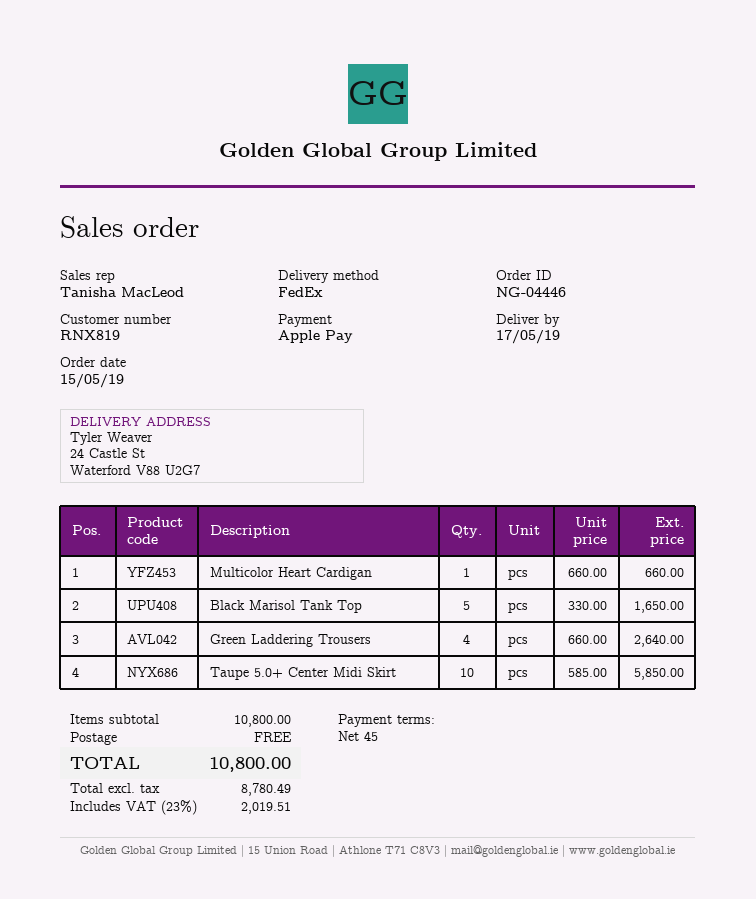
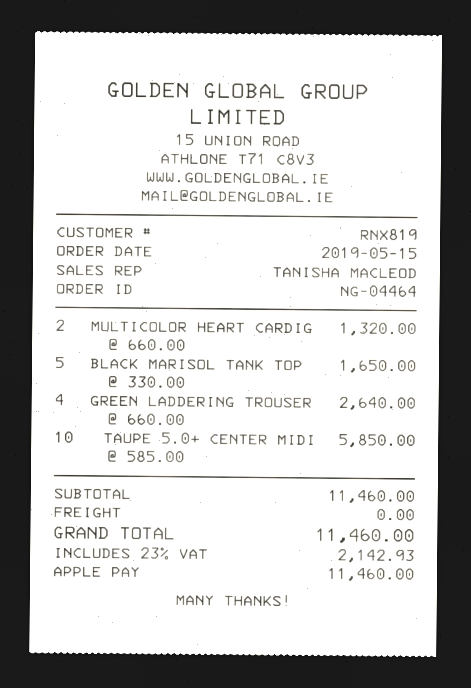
order number: NG-04446 -> NG-04464
Multicolor Heart Cardigan: 1 x 660.00 = 660.00 -> 2 x 660.00 = 1320.00
subtotal: 10800.00 -> 11460.00
tax: 23% = 2019.51 -> 23% = 2142.93
total: 10800.00 -> 11460.00

